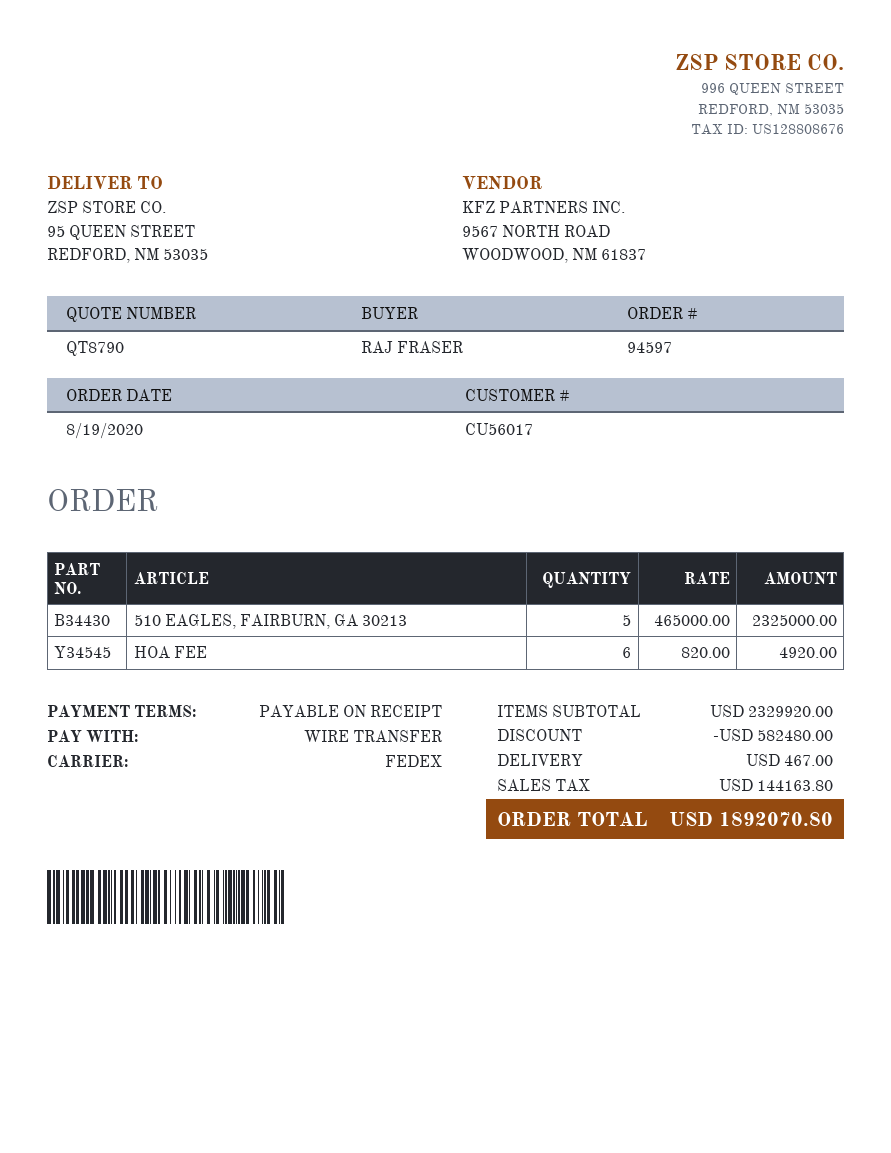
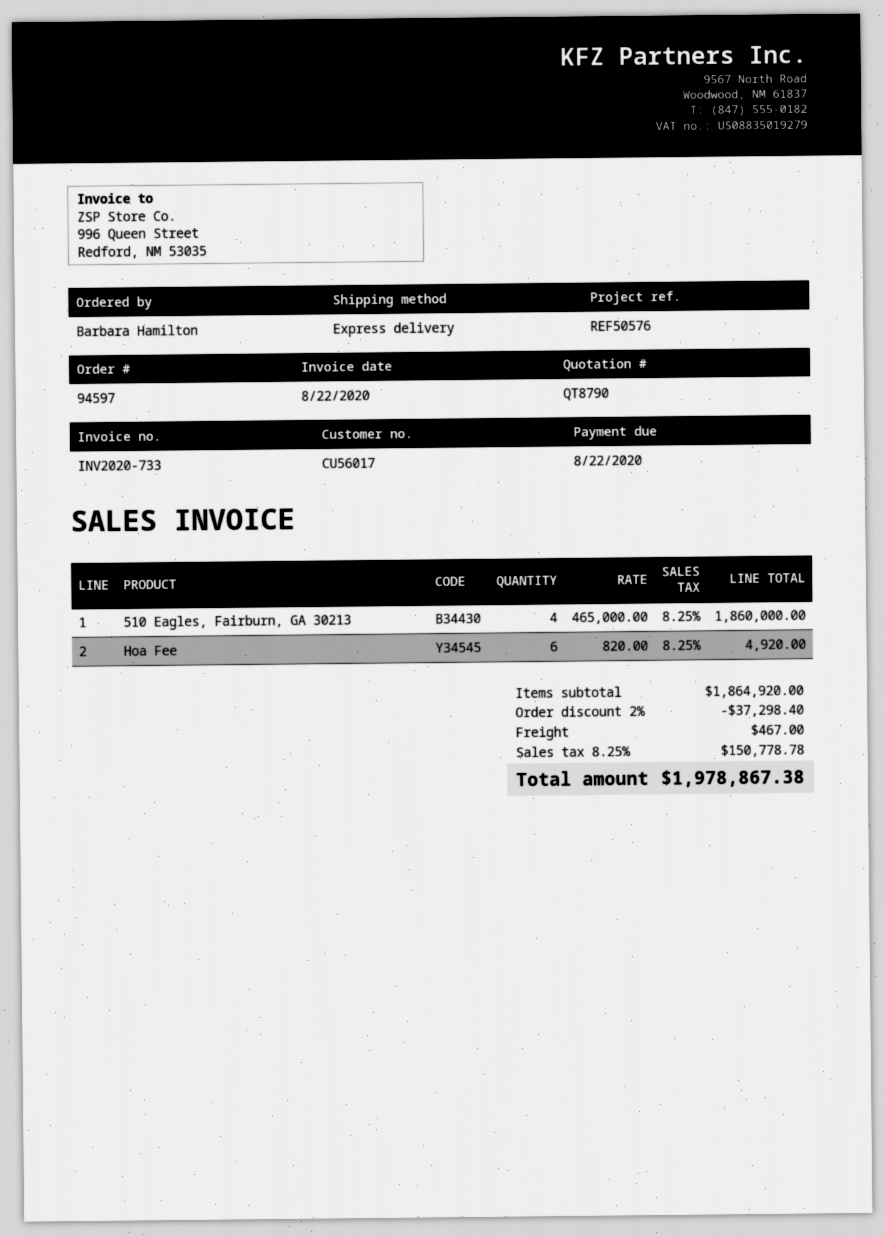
ordered by: RAJ FRASER -> Barbara Hamilton
shipping method: FedEx -> express
510 EAGLES, FAIRBURN, GA 30213: 5 x 465000.00 = 2325000.00 -> 4 x 465000.00 = 1860000.00
subtotal: 2329920.00 -> 1864920.00
discount: 582480.00 -> 37298.40
tax: 144163.80 -> 150778.78
total: 1892070.80 -> 1978867.38

